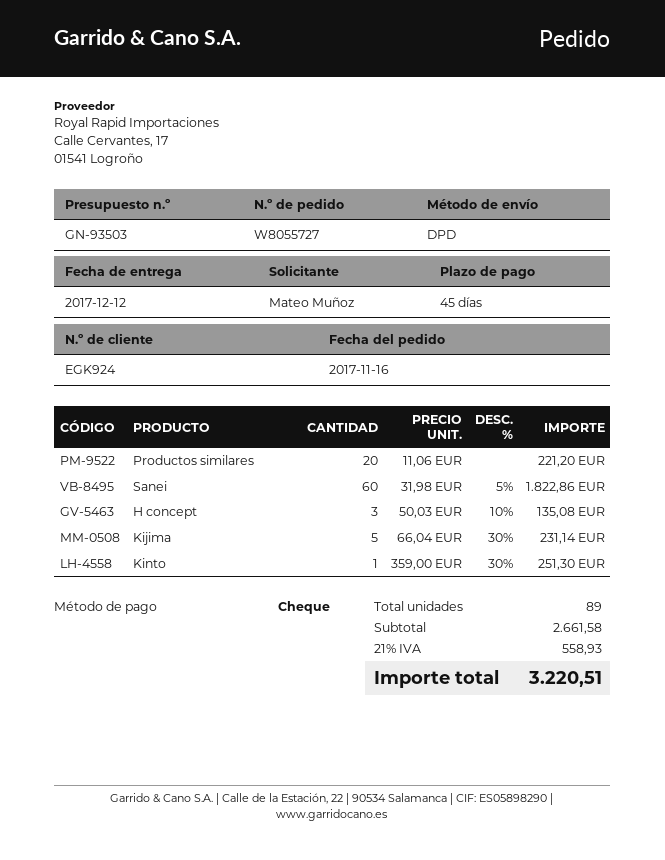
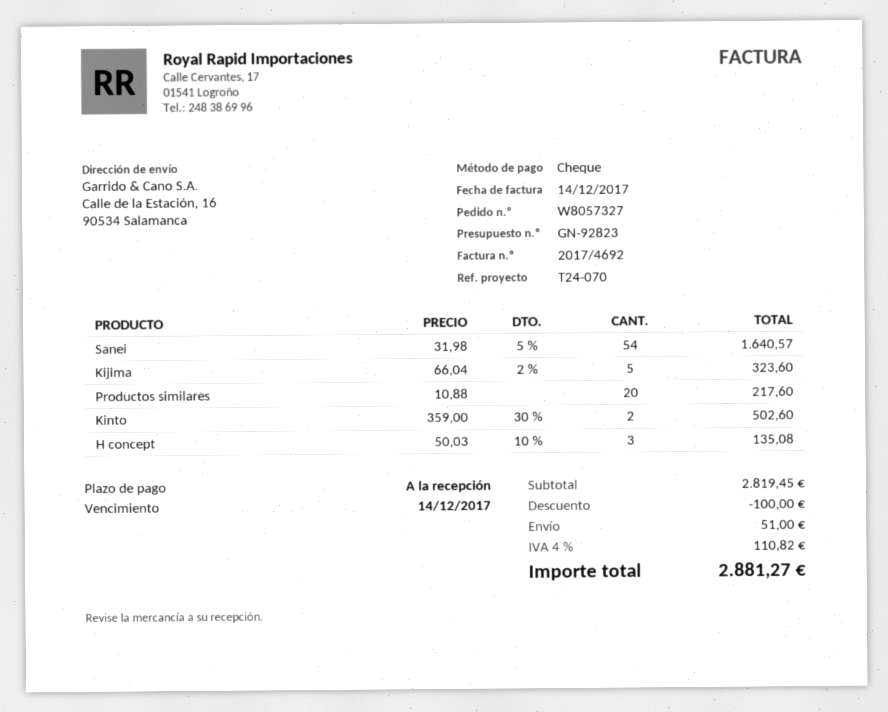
quote number: GN-93503 -> GN-92823
order number: W8055727 -> W8057327
payment terms: 45 days -> on receipt
Productos similares: 20 x 11.06 = 221.20 -> 20 x 10.88 = 217.60
Sanei: 60 x 31.98 - 5% = 1822.86 -> 54 x 31.98 - 5% = 1640.57
Kijima: 5 x 66.04 - 30% = 231.14 -> 5 x 66.04 - 2% = 323.60
Kinto: 1 x 359.00 - 30% = 251.30 -> 2 x 359.00 - 30% = 502.60
subtotal: 2661.58 -> 2819.45
discount: none -> 100.00
shipping: none -> 51.00
tax: 21% = 558.93 -> 4% = 110.82
total: 3220.51 -> 2881.27

